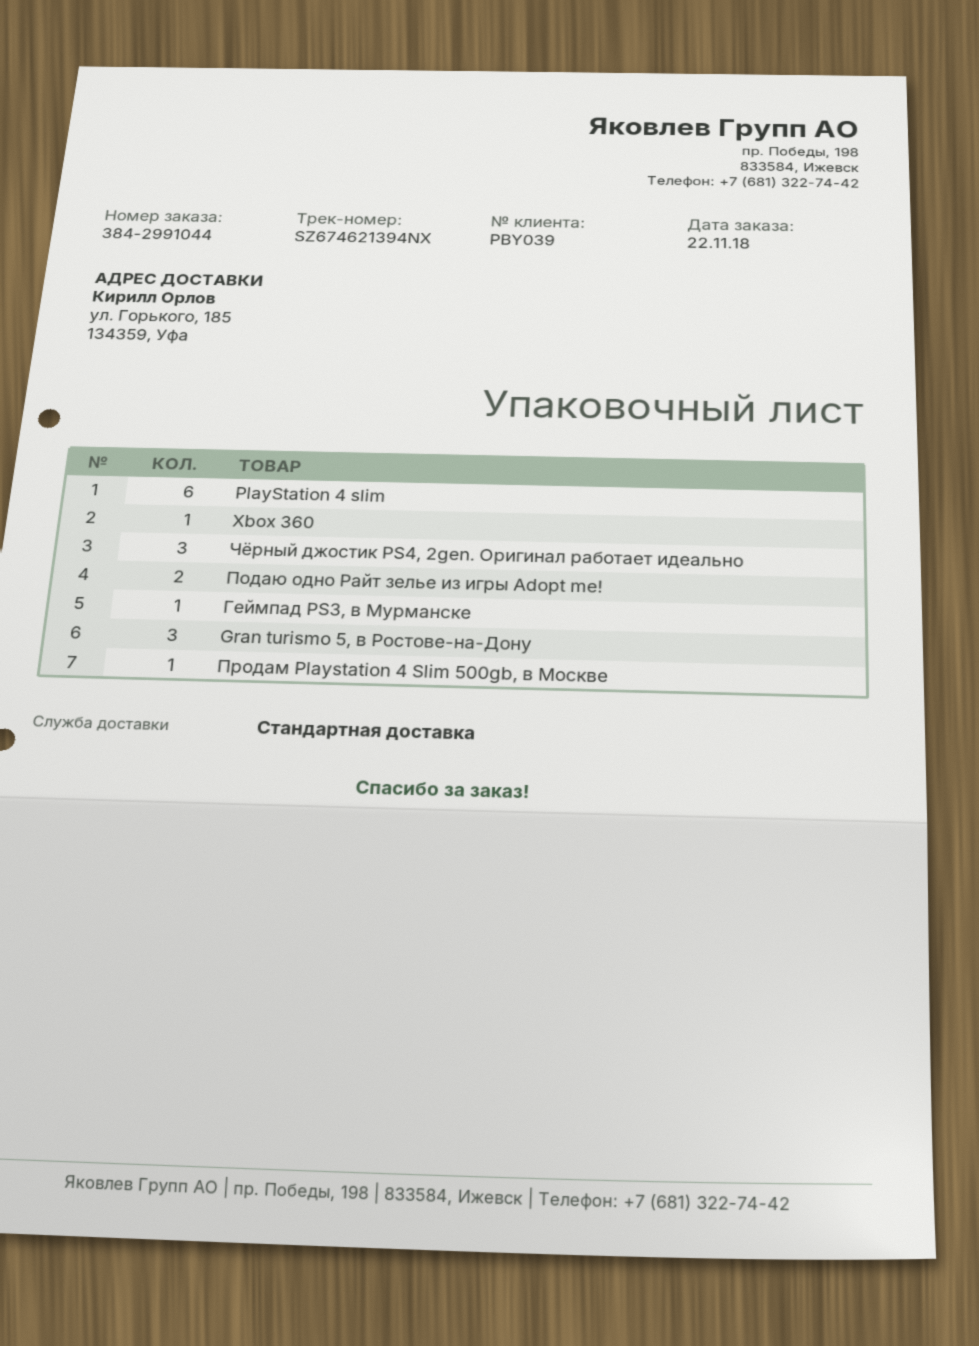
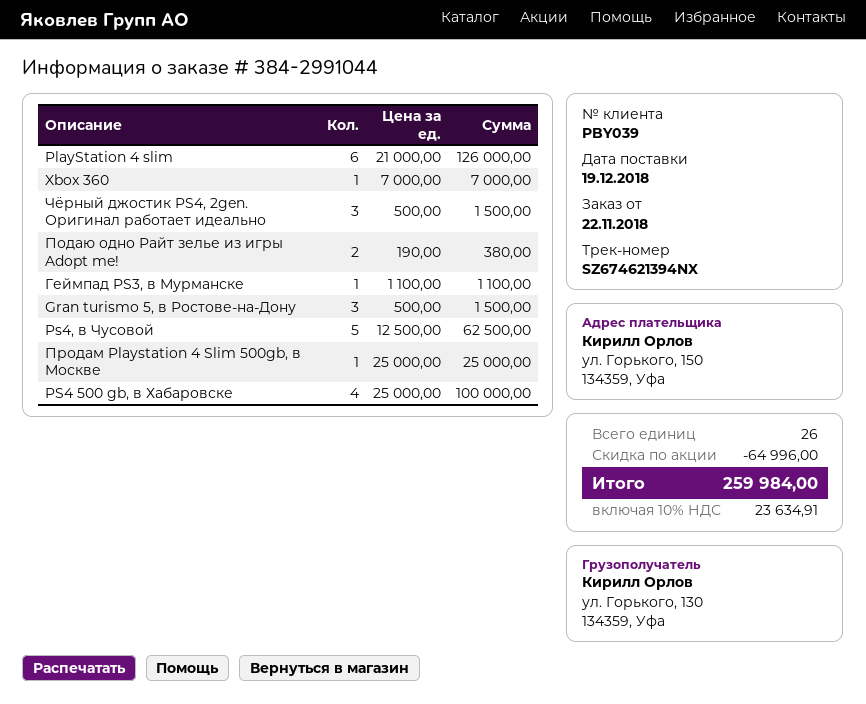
ship to: ул. Горького, 185, 134359, Уфа -> ул. Горького, 130, 134359, Уфа
Ps4, в Чусовой: none -> 5
PS4 500 gb, в Хабаровске: none -> 4

